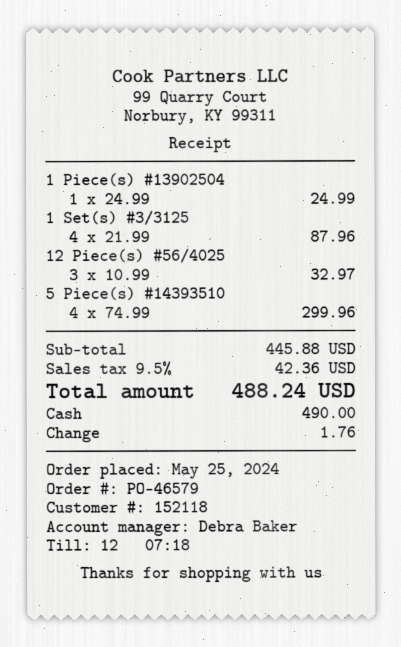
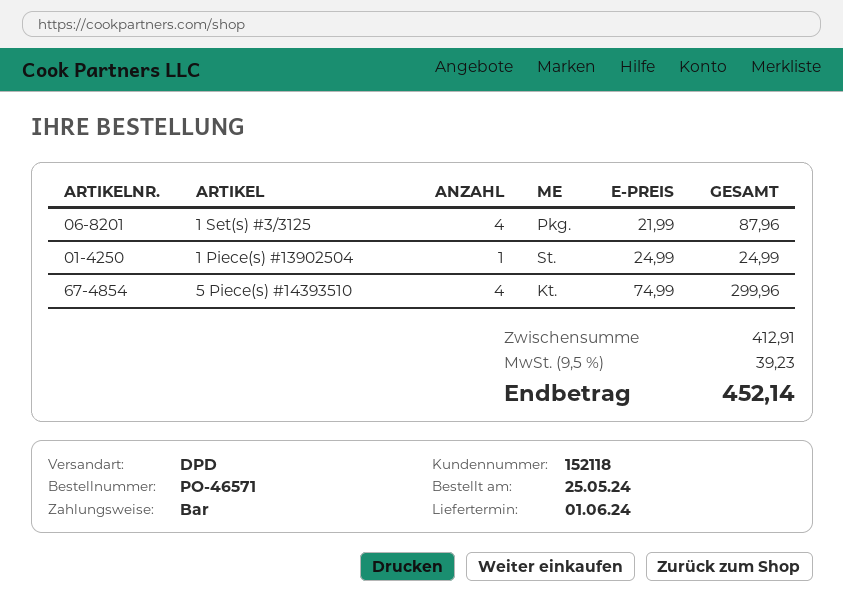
order number: PO-46579 -> PO-46571
12 Piece(s) #56/4025: 3 x 10.99 = 32.97 -> none
subtotal: 445.88 -> 412.91
tax: 9.5% = 42.36 -> 9.5% = 39.23
total: 488.24 -> 452.14

